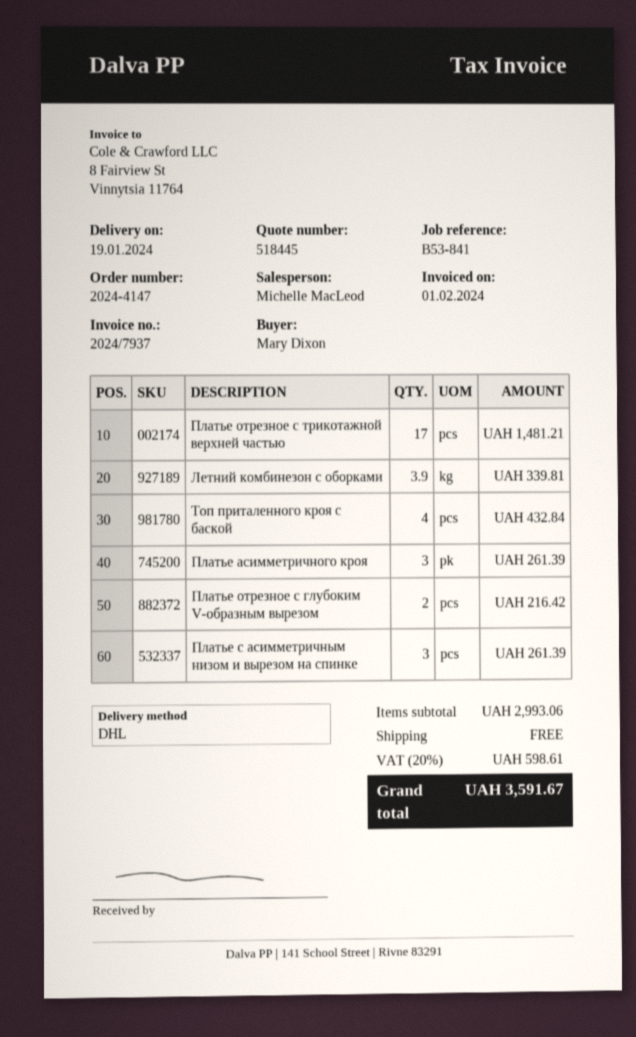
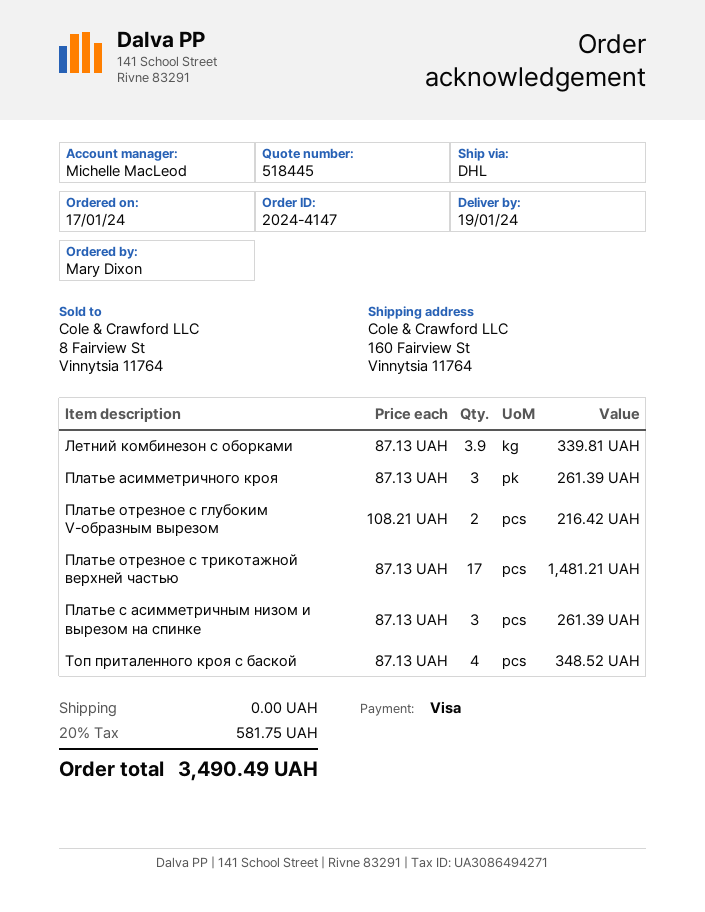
Топ приталенного кроя с баской: 4 for 432.84 -> 4 for 348.52
tax: 20% = 598.61 -> 20% = 581.75
total: 3591.67 -> 3490.49

